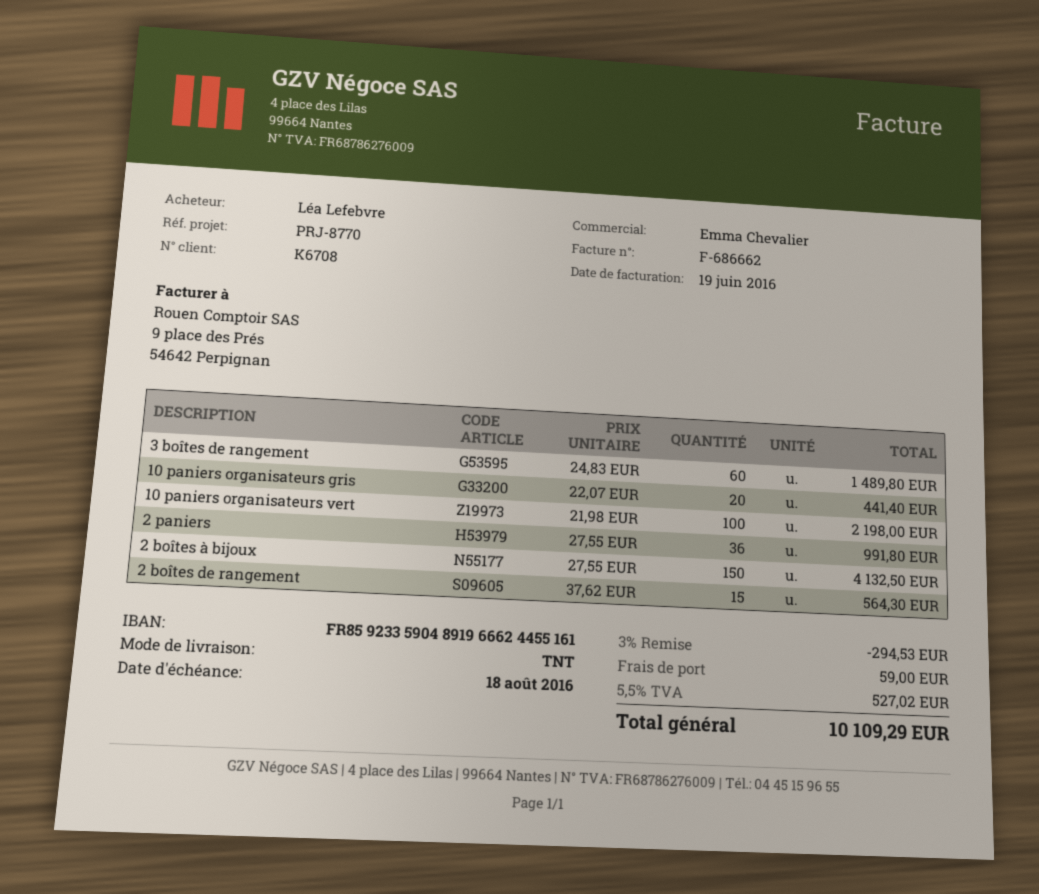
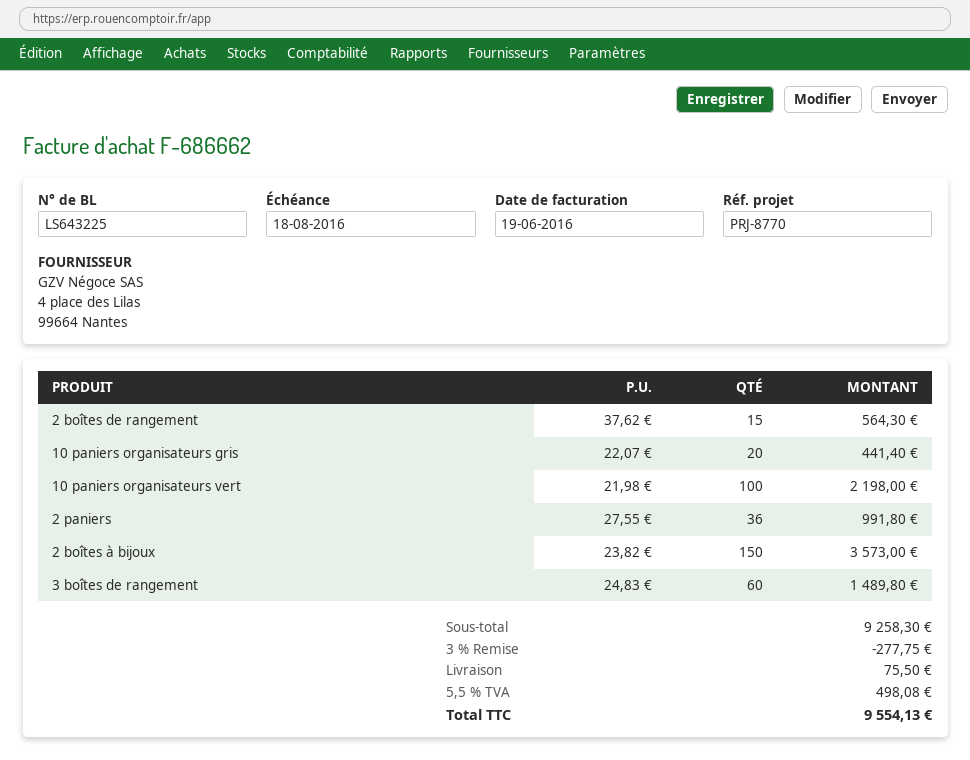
2 boîtes à bijoux: 150 x 27.55 = 4132.50 -> 150 x 23.82 = 3573.00
discount: 3% = 294.53 -> 3% = 277.75
shipping: 59.00 -> 75.50
tax: 5.5% = 527.02 -> 5.5% = 498.08
total: 10109.29 -> 9554.13

